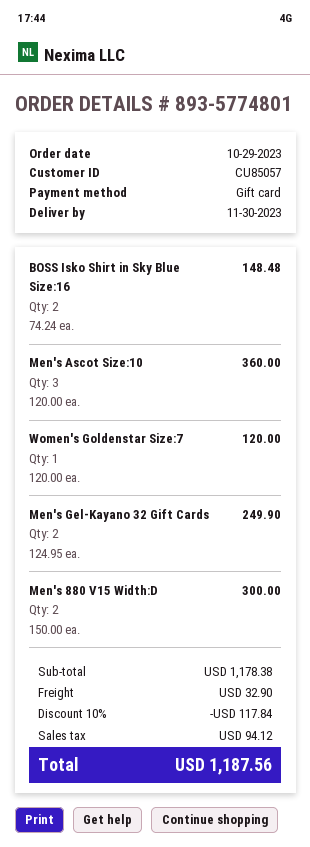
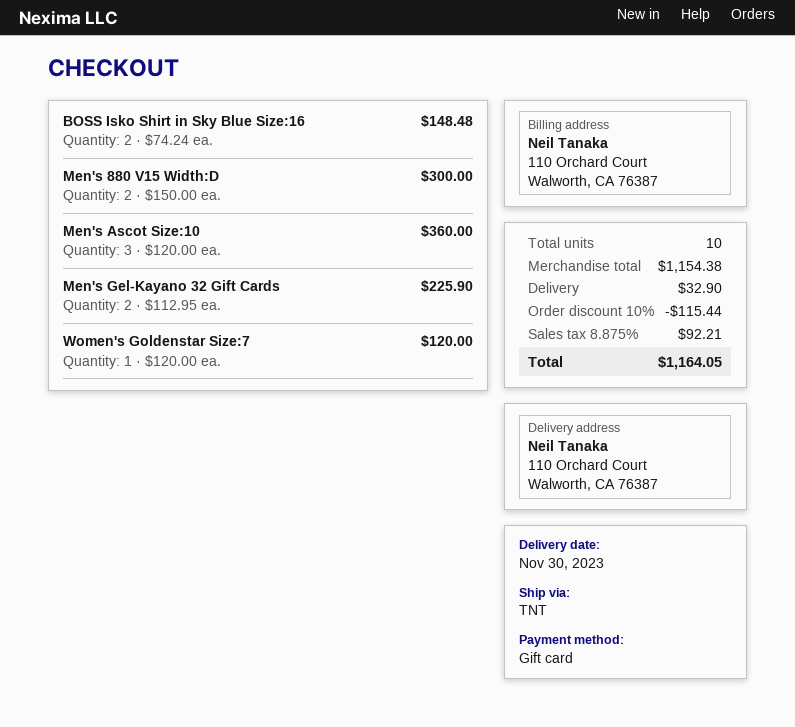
Men's Gel-Kayano 32 Gift Cards: 2 x 124.95 = 249.90 -> 2 x 112.95 = 225.90
subtotal: 1178.38 -> 1154.38
discount: 10% = 117.84 -> 10% = 115.44
tax: 94.12 -> 92.21
total: 1187.56 -> 1164.05

